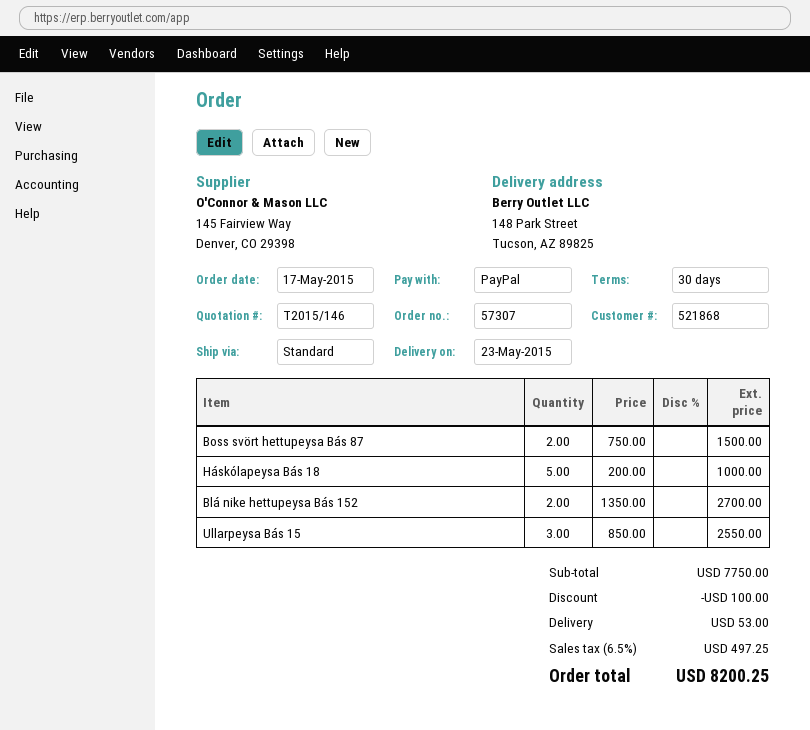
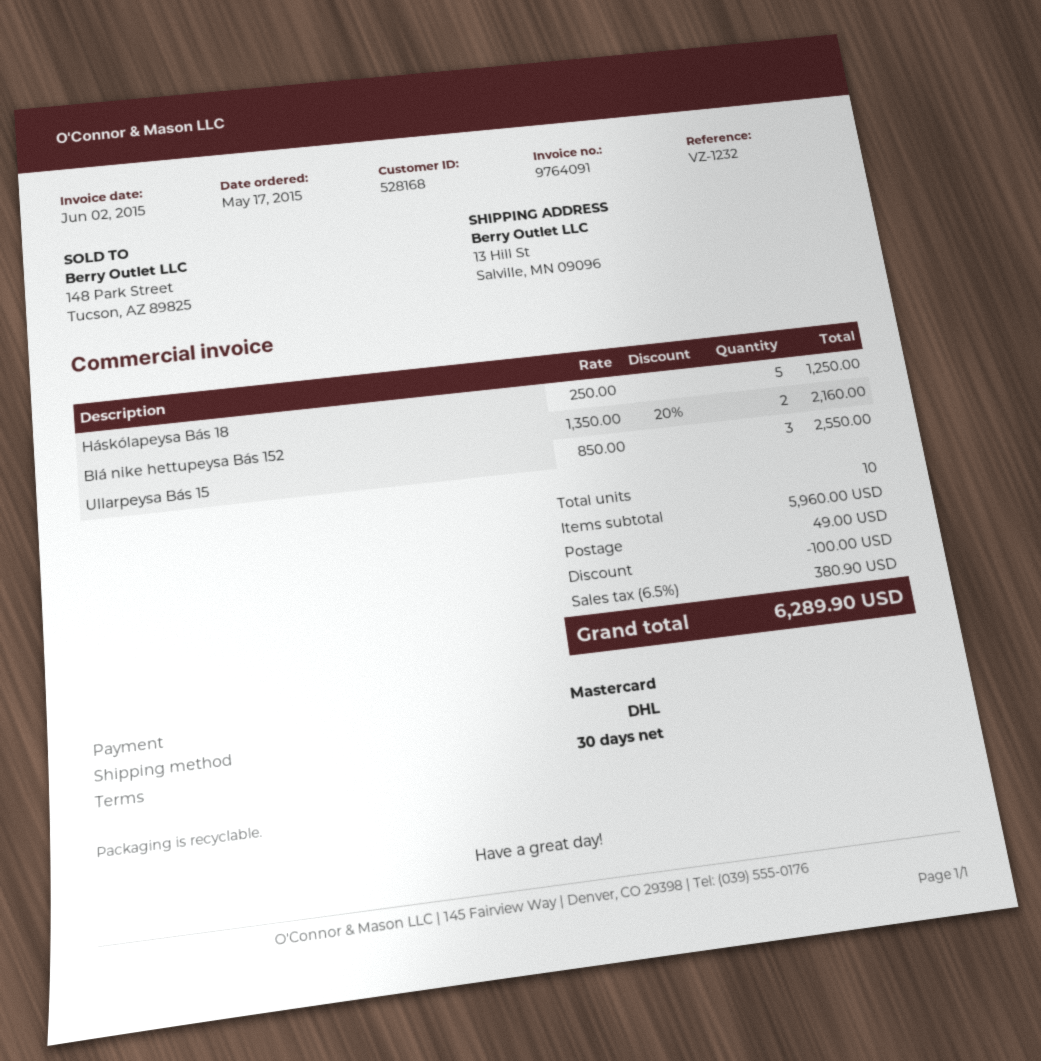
customer number: 521868 -> 528168
payment method: PayPal -> Mastercard
shipping method: standard -> DHL
ship to: 148 Park Street, Tucson, AZ 89825 -> 13 Hill St, Salville, MN 09096
Boss svört hettupeysa Bás 87: 2 x 750.00 = 1500.00 -> none
Háskólapeysa Bás 18: 5 x 200.00 = 1000.00 -> 5 x 250.00 = 1250.00
Blá nike hettupeysa Bás 152: 2 x 1350.00 = 2700.00 -> 2 x 1350.00 - 20% = 2160.00
subtotal: 7750.00 -> 5960.00
shipping: 53.00 -> 49.00
tax: 6.5% = 497.25 -> 6.5% = 380.90
total: 8200.25 -> 6289.90

